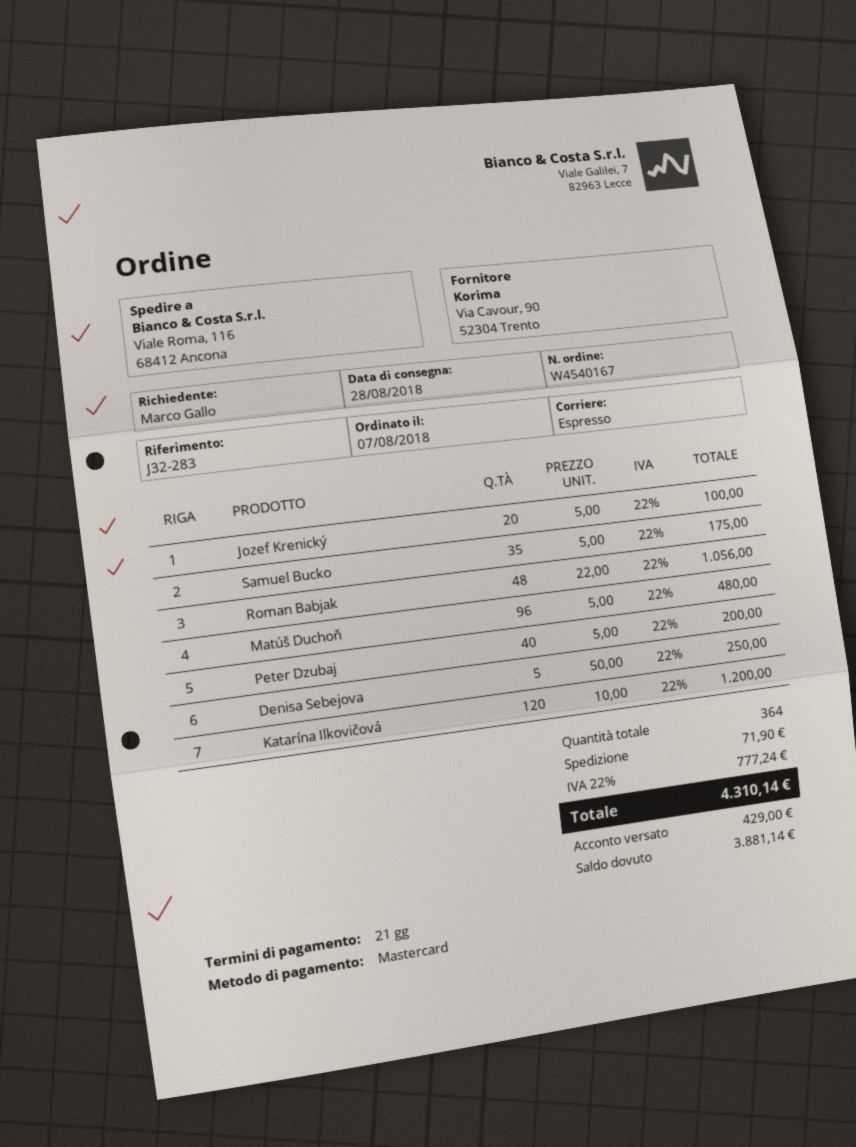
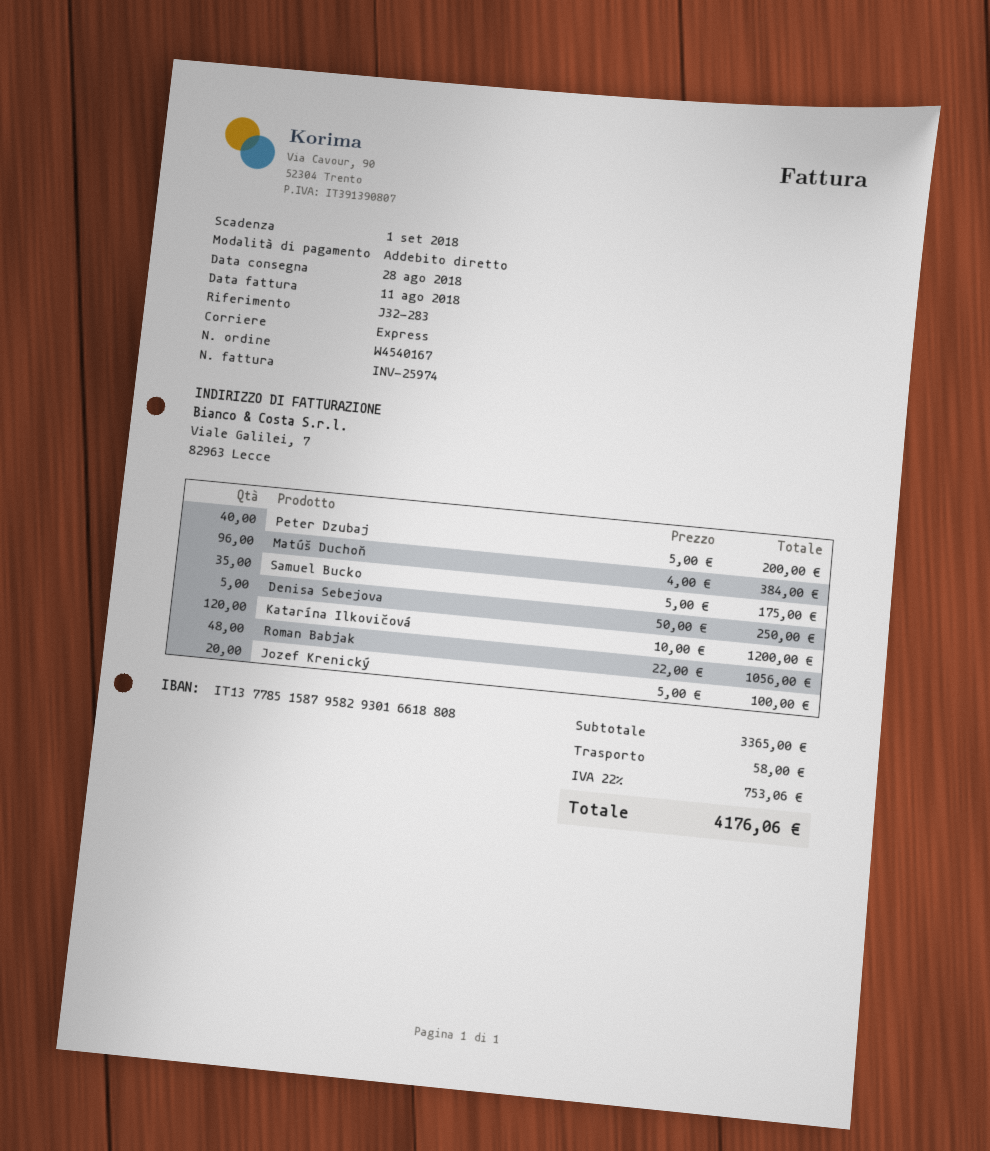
payment method: Mastercard -> direct debit
Matúš Duchoň: 96 x 5.00 = 480.00 -> 96 x 4.00 = 384.00
shipping: 71.90 -> 58.00
tax: 22% = 777.24 -> 22% = 753.06
total: 4310.14 -> 4176.06

